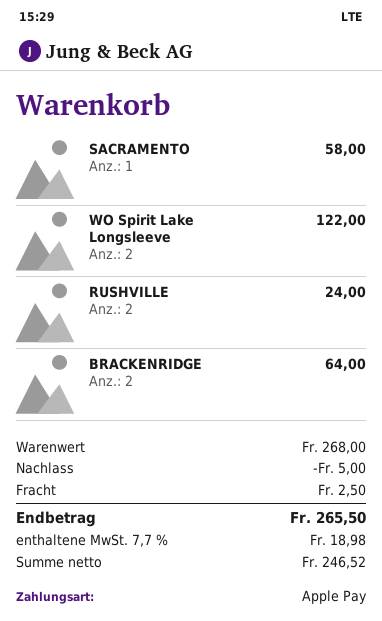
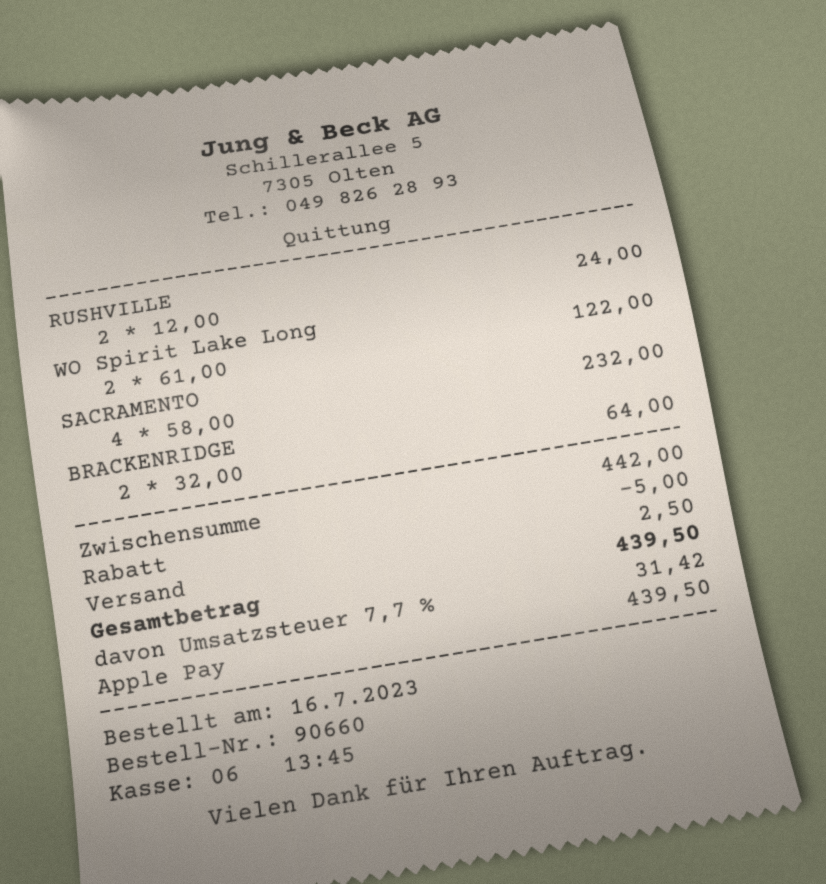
SACRAMENTO: 1 for 58.00 -> 4 for 232.00
subtotal: 268.00 -> 442.00
tax: 7.7% = 18.98 -> 7.7% = 31.42
total: 265.50 -> 439.50

